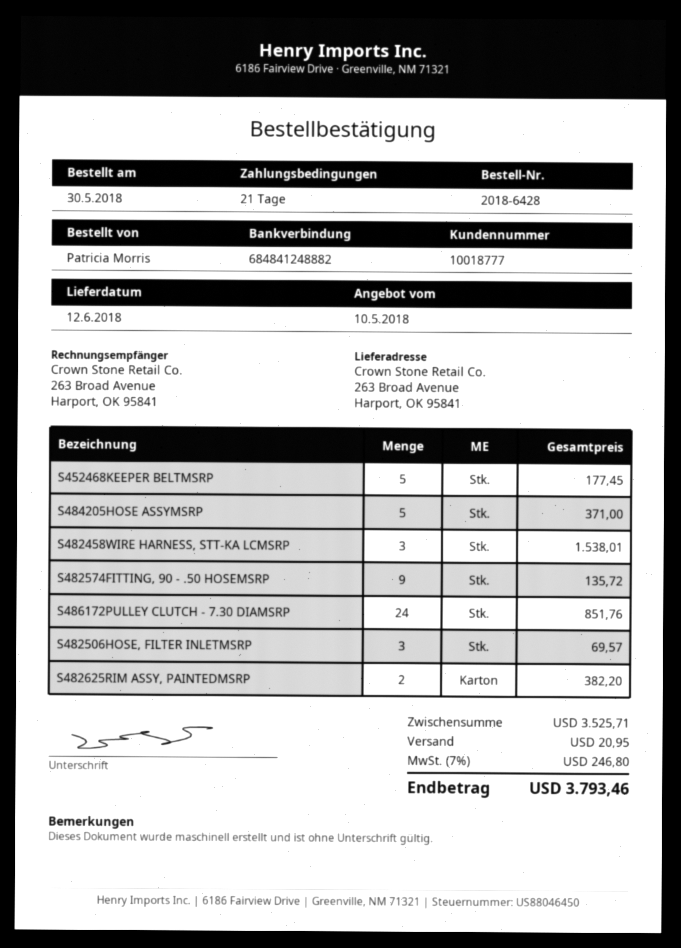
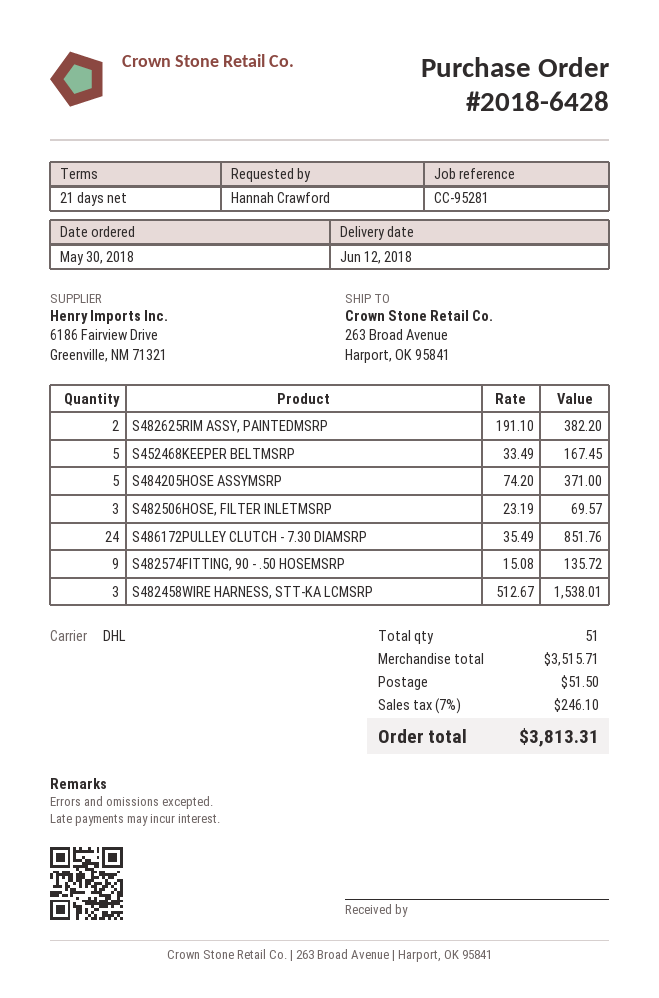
ordered by: Patricia Morris -> Hannah Crawford
S452468KEEPER BELTMSRP: 5 for 177.45 -> 5 for 167.45
subtotal: 3525.71 -> 3515.71
shipping: 20.95 -> 51.50
tax: 7% = 246.80 -> 7% = 246.10
total: 3793.46 -> 3813.31

